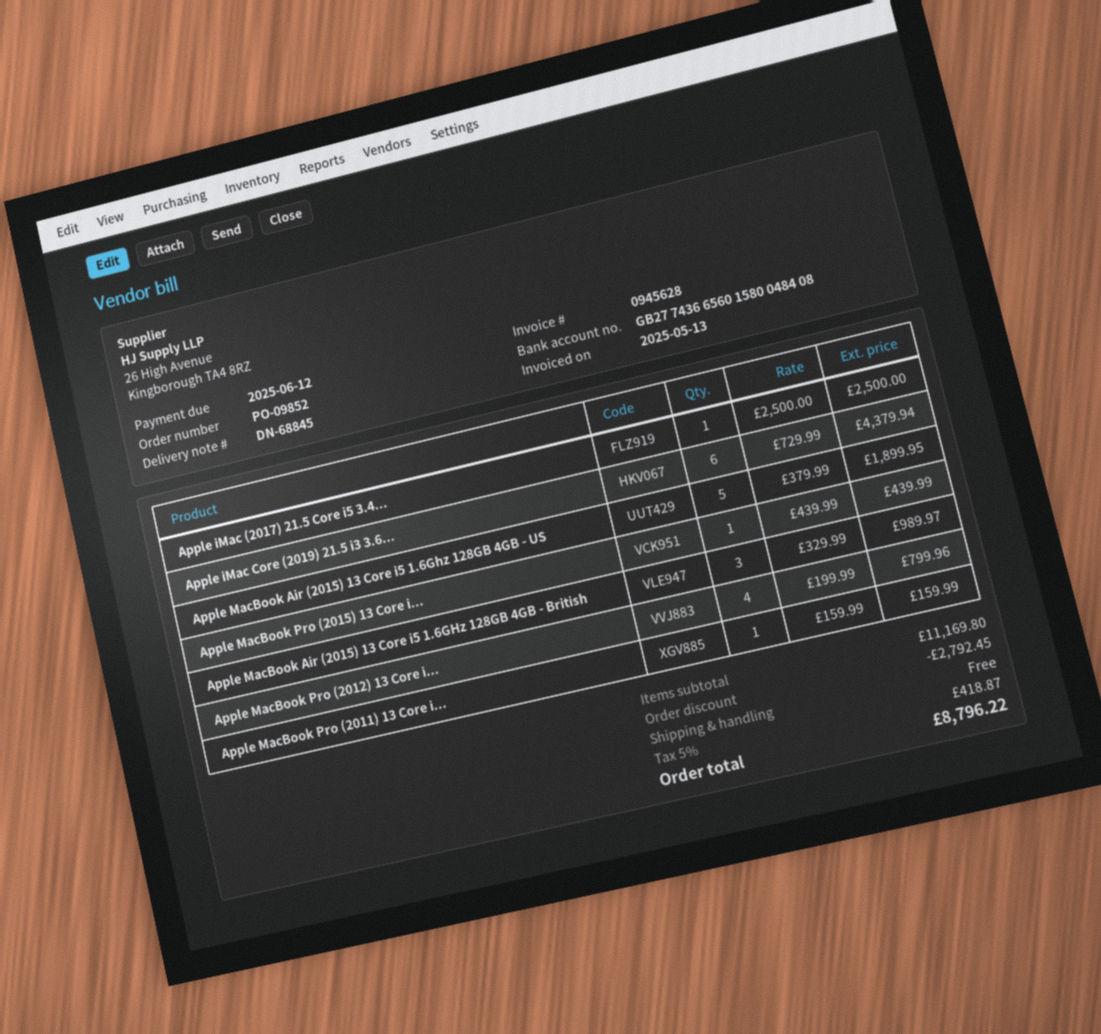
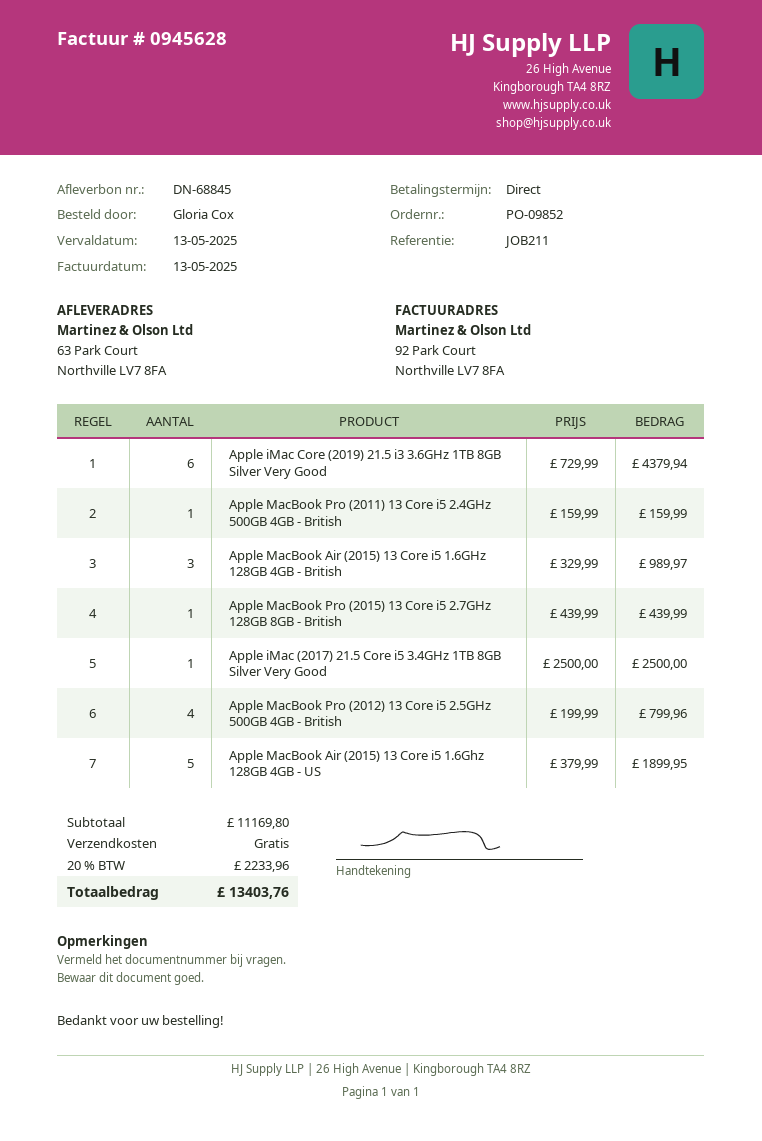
due date: 2025-06-12 -> 2025-05-13
discount: 2792.45 -> none
tax: 5% = 418.87 -> 20% = 2233.96
total: 8796.22 -> 13403.76

